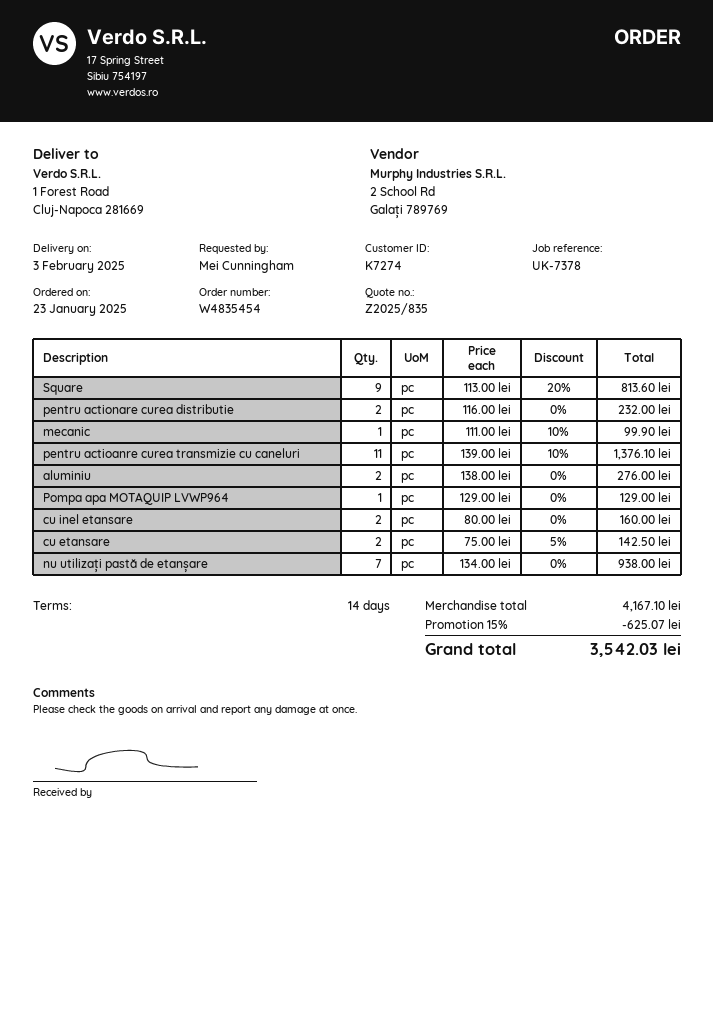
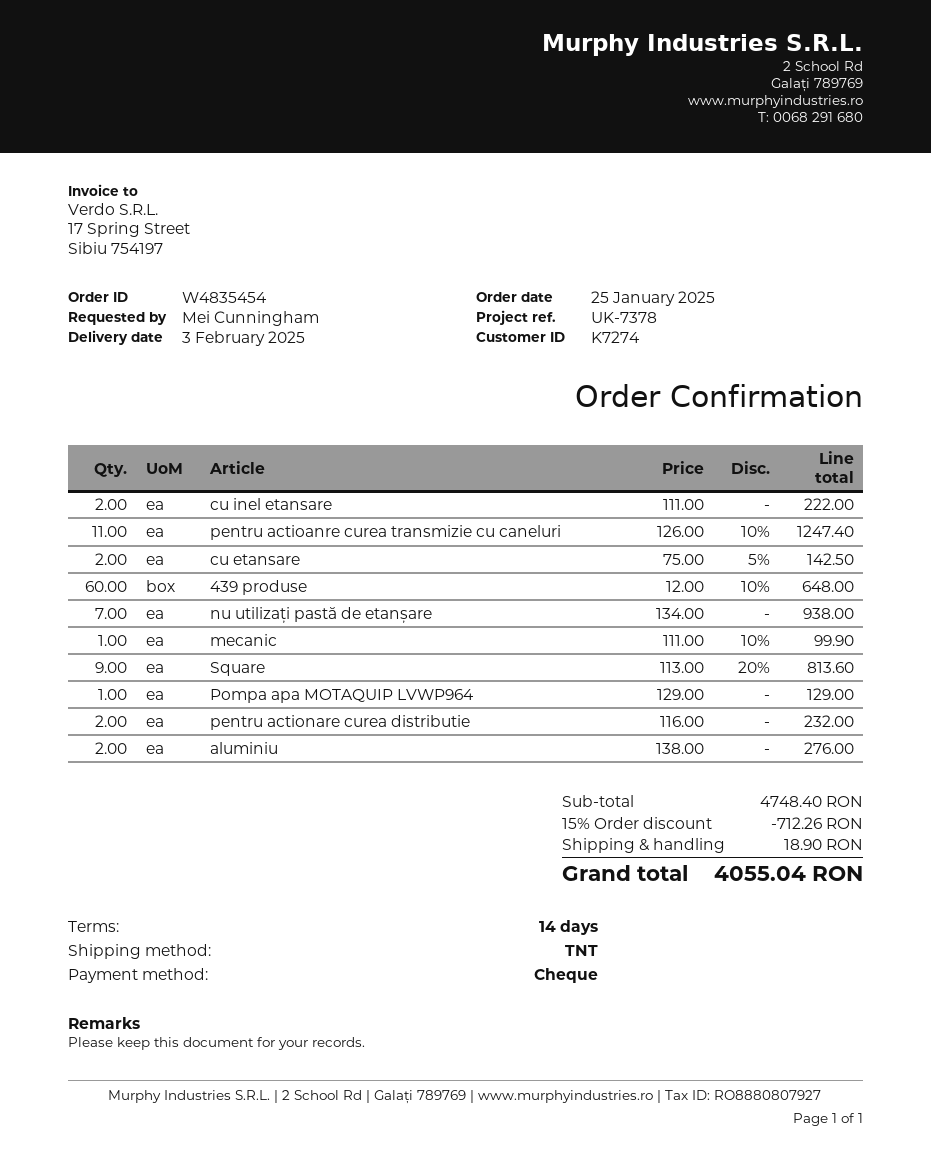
order date: 2025-01-23 -> 2025-01-25
pentru actioanre curea transmizie cu caneluri: 11 x 139.00 - 10% = 1376.10 -> 11 x 126.00 - 10% = 1247.40
cu inel etansare: 2 x 80.00 = 160.00 -> 2 x 111.00 = 222.00
439 produse: none -> 60 x 12.00 - 10% = 648.00
subtotal: 4167.10 -> 4748.40
discount: 15% = 625.07 -> 15% = 712.26
shipping: none -> 18.90
total: 3542.03 -> 4055.04

